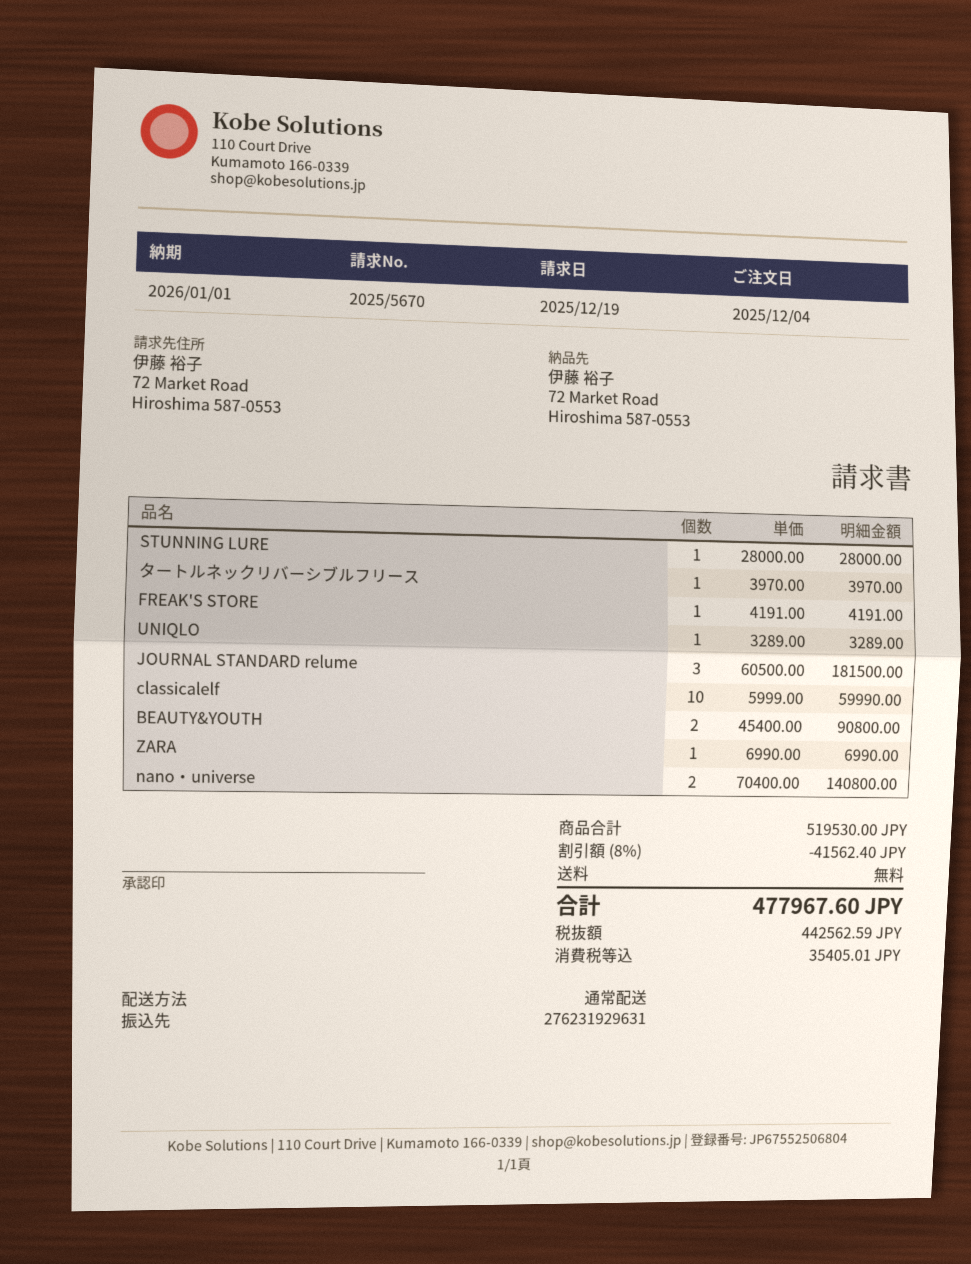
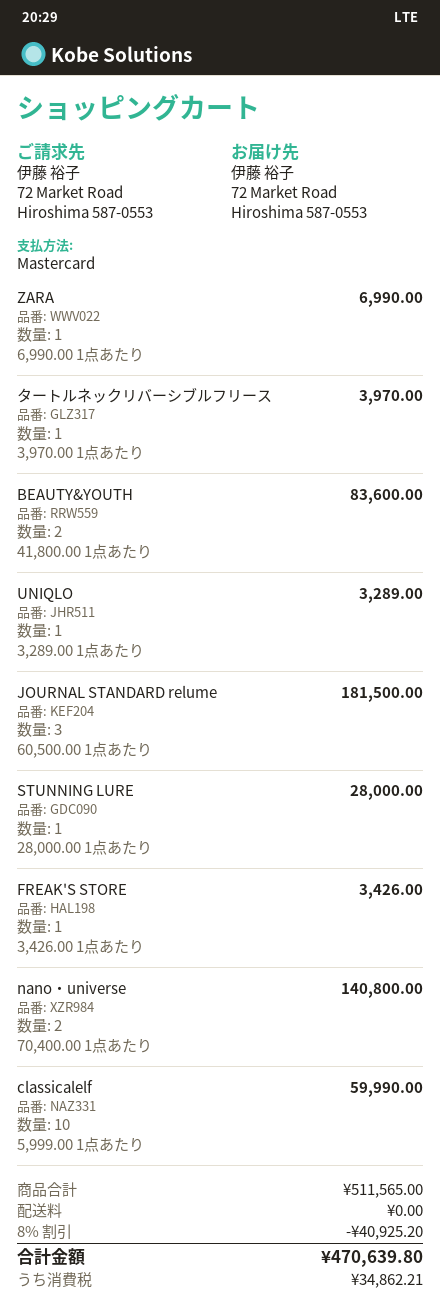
FREAK'S STORE: 1 x 4191.00 = 4191.00 -> 1 x 3426.00 = 3426.00
BEAUTY&YOUTH: 2 x 45400.00 = 90800.00 -> 2 x 41800.00 = 83600.00
subtotal: 519530.00 -> 511565.00
discount: 8% = 41562.40 -> 8% = 40925.20
tax: 35405.01 -> 34862.21
total: 477967.60 -> 470639.80

